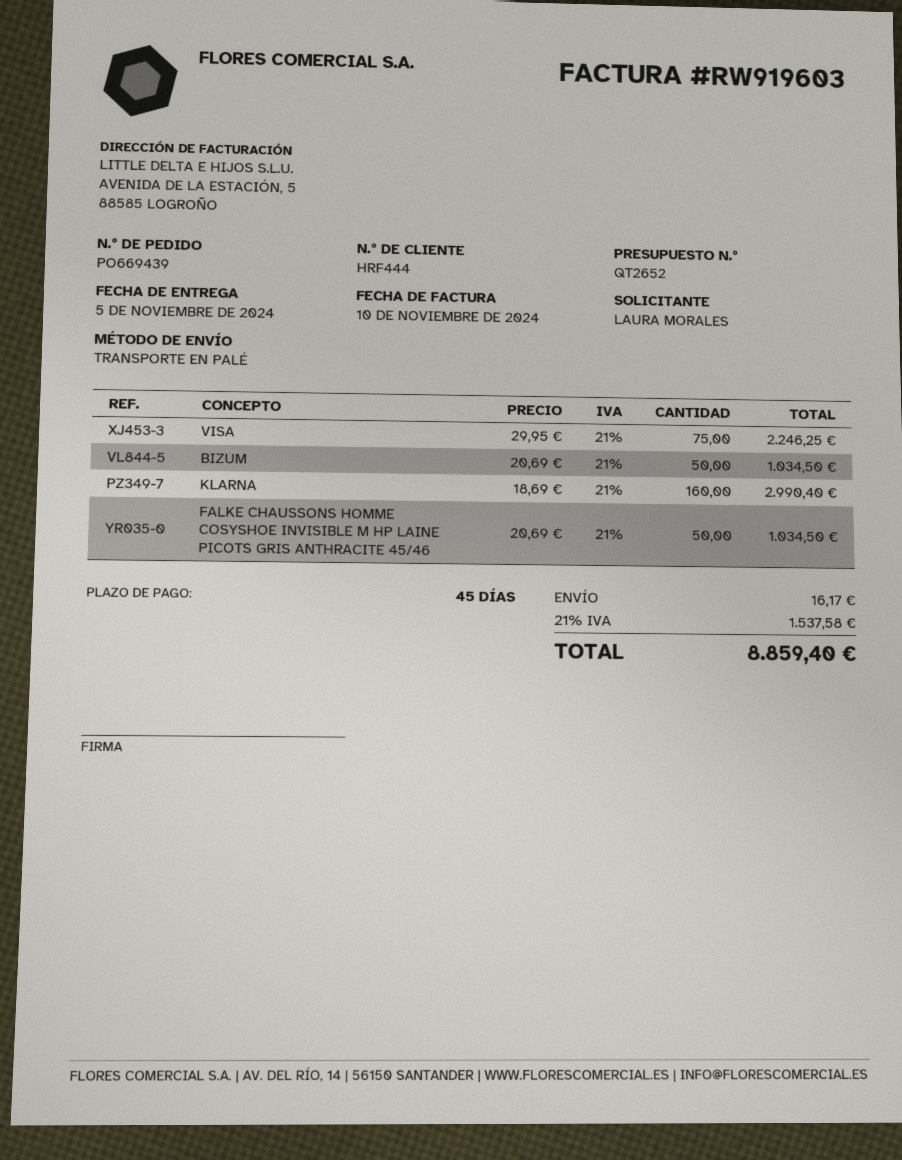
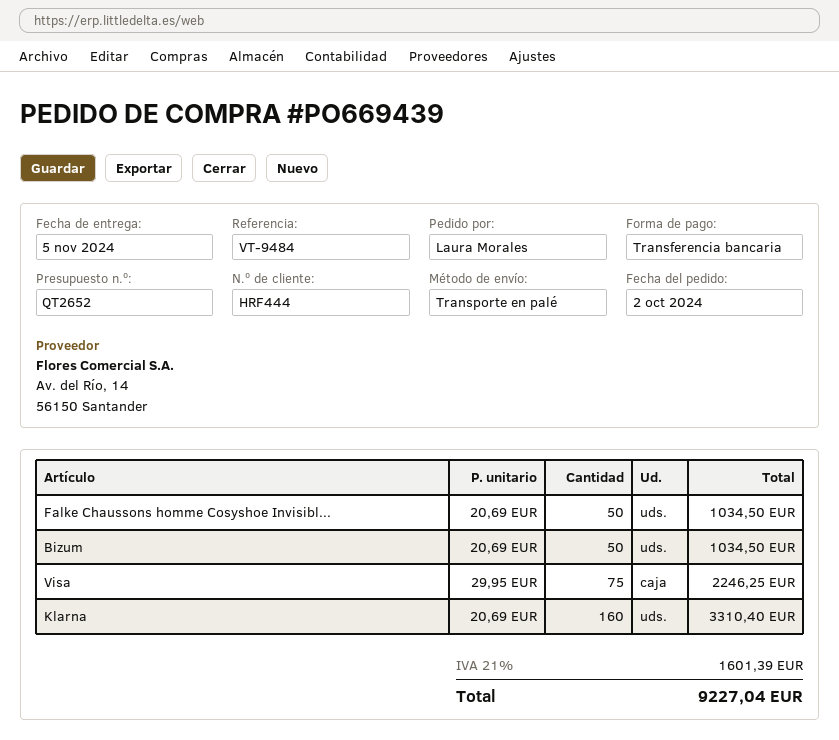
KLARNA: 160 x 18.69 = 2990.40 -> 160 x 20.69 = 3310.40
shipping: 16.17 -> none
tax: 21% = 1537.58 -> 21% = 1601.39
total: 8859.40 -> 9227.04

